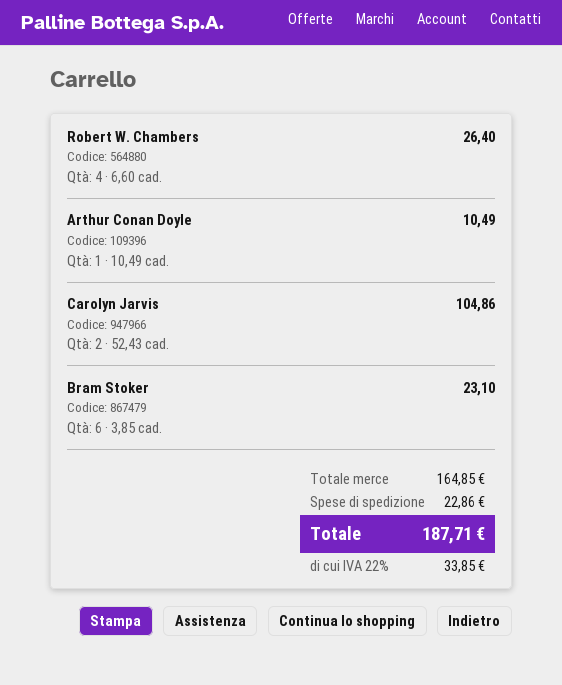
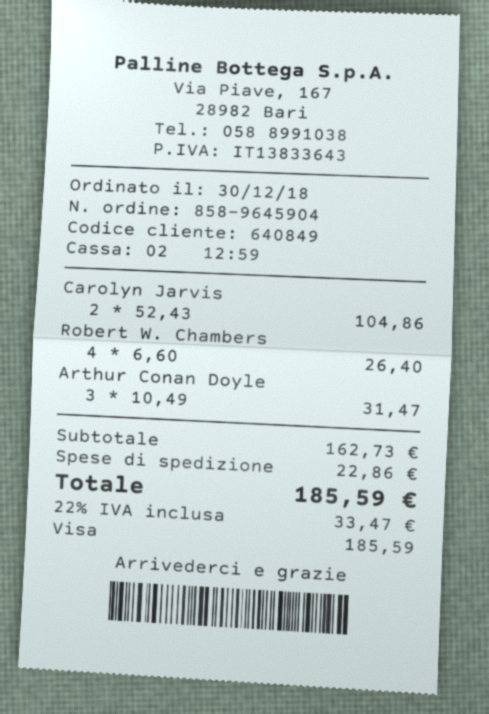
Arthur Conan Doyle: 1 x 10.49 = 10.49 -> 3 x 10.49 = 31.47
Bram Stoker: 6 x 3.85 = 23.10 -> none
subtotal: 164.85 -> 162.73
tax: 22% = 33.85 -> 22% = 33.47
total: 187.71 -> 185.59

